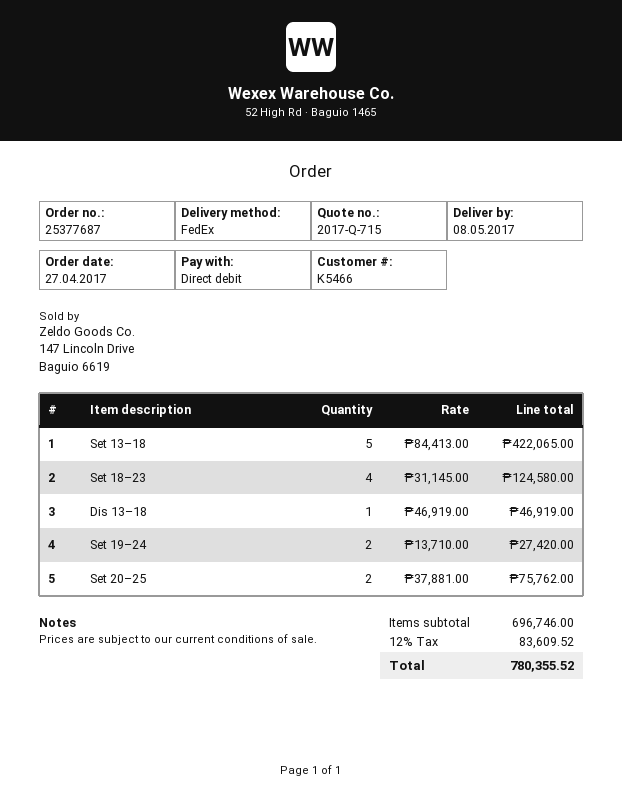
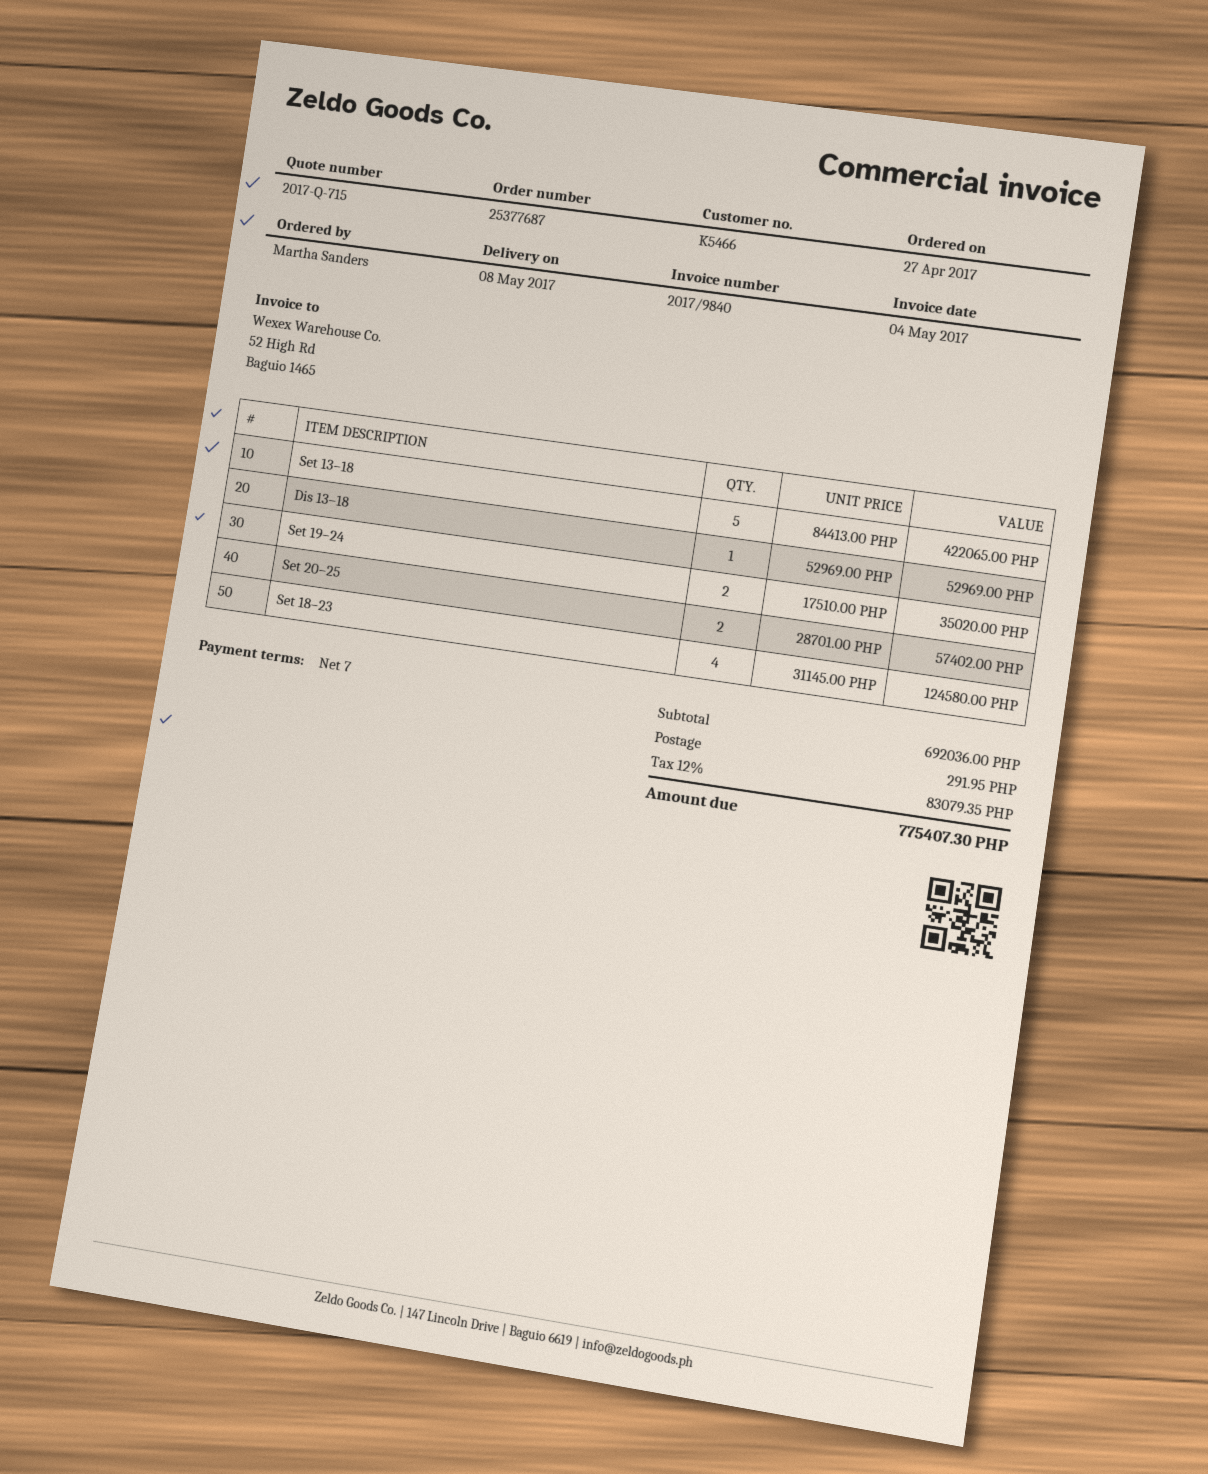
Dis 13–18: 1 x 46919.00 = 46919.00 -> 1 x 52969.00 = 52969.00
Set 19–24: 2 x 13710.00 = 27420.00 -> 2 x 17510.00 = 35020.00
Set 20–25: 2 x 37881.00 = 75762.00 -> 2 x 28701.00 = 57402.00
subtotal: 696746.00 -> 692036.00
shipping: none -> 291.95
tax: 12% = 83609.52 -> 12% = 83079.35
total: 780355.52 -> 775407.30

